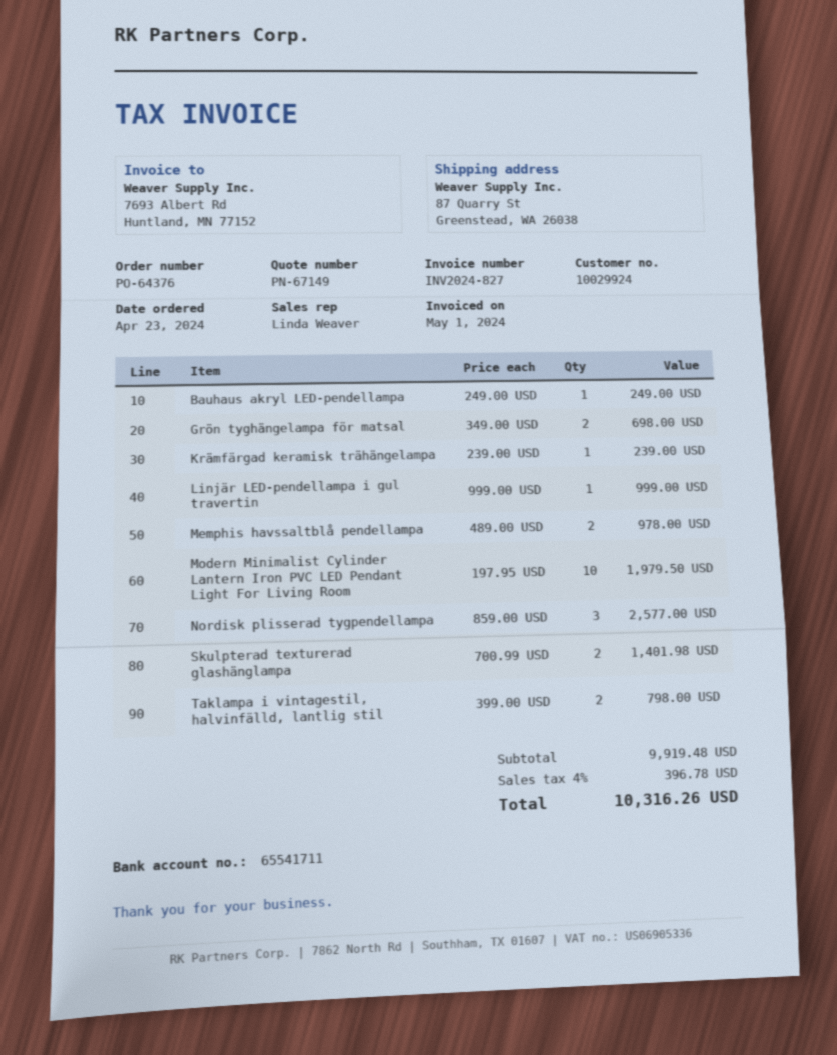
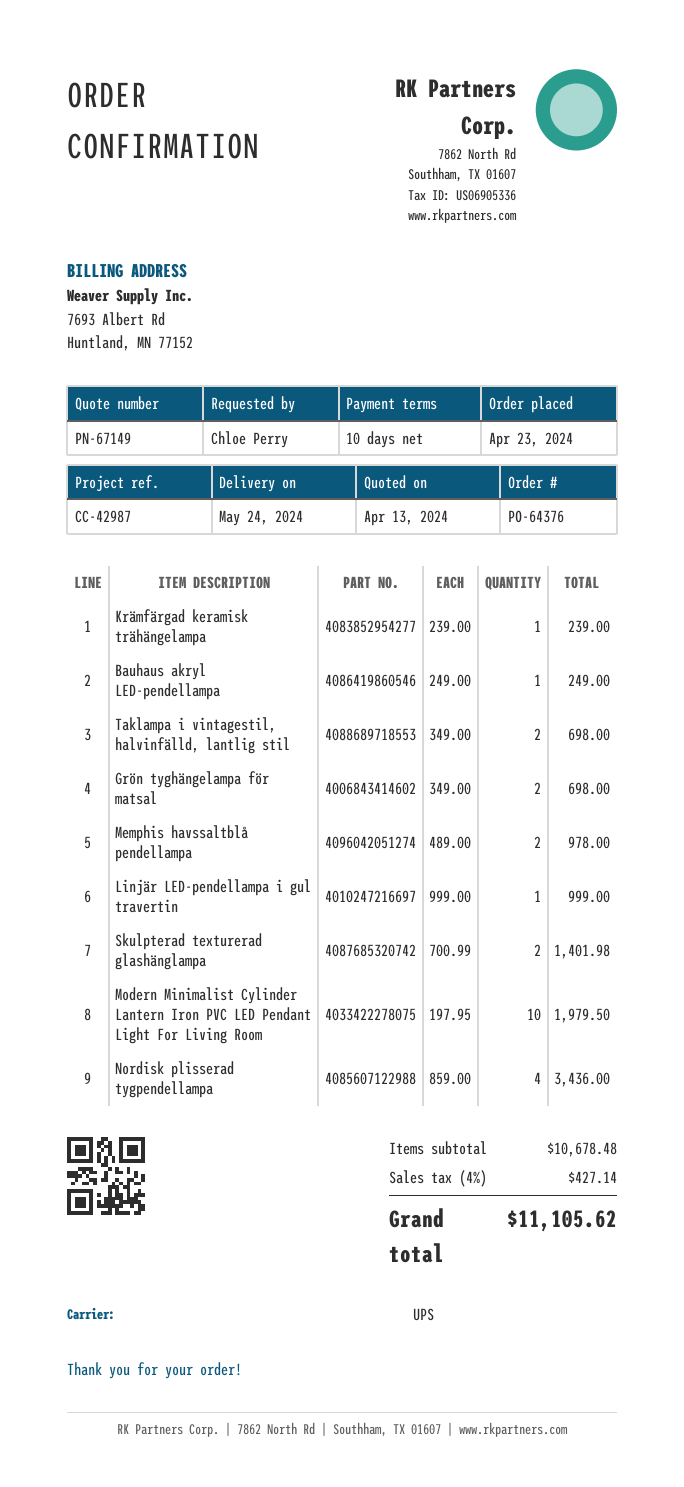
Nordisk plisserad tygpendellampa: 3 x 859.00 = 2577.00 -> 4 x 859.00 = 3436.00
Taklampa i vintagestil, halvinfälld, lantlig stil: 2 x 399.00 = 798.00 -> 2 x 349.00 = 698.00
subtotal: 9919.48 -> 10678.48
tax: 4% = 396.78 -> 4% = 427.14
total: 10316.26 -> 11105.62

